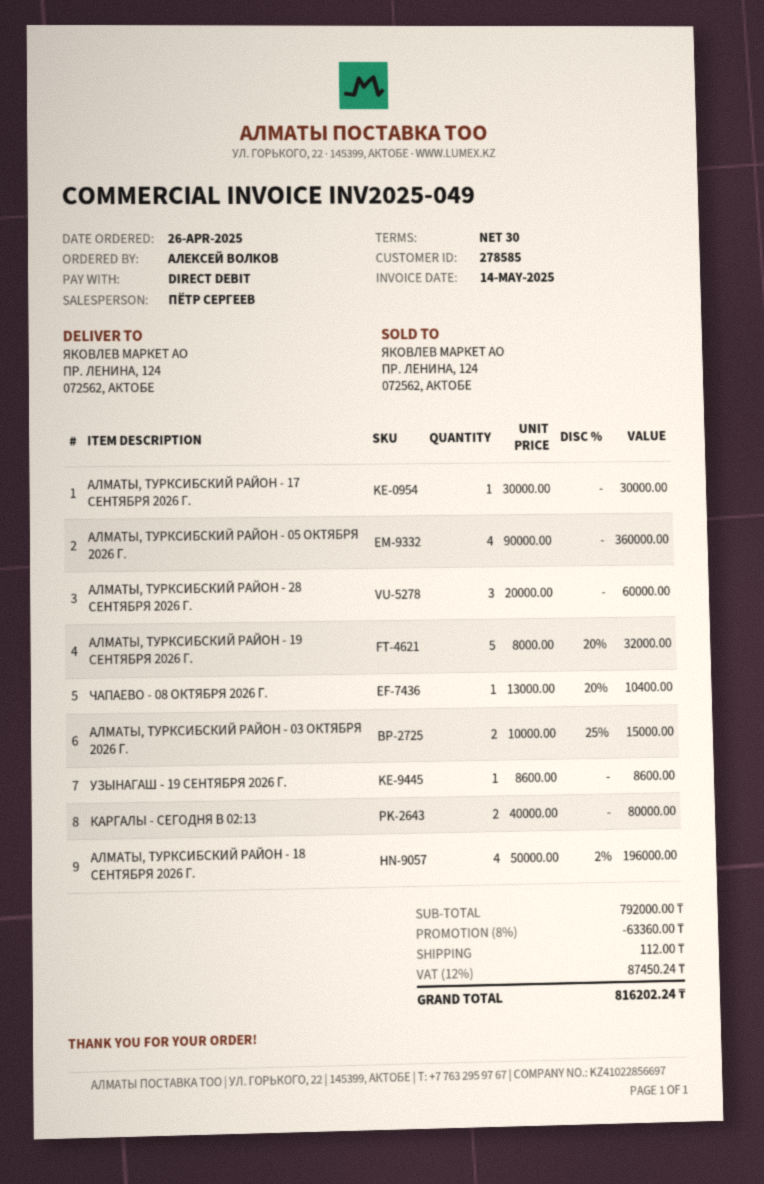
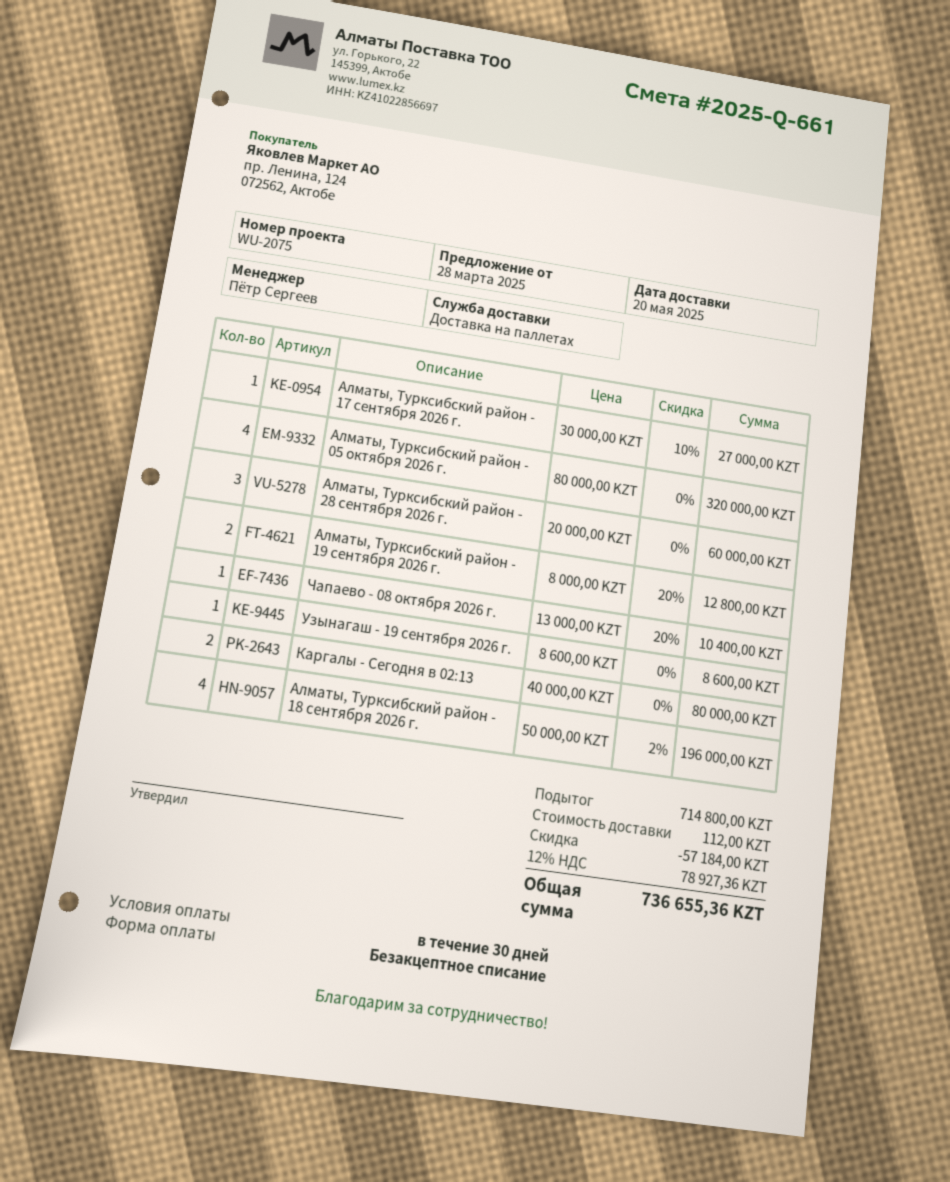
АЛМАТЫ, ТУРКСИБСКИЙ РАЙОН - 17 СЕНТЯБРЯ 2026 Г.: 1 x 30000.00 = 30000.00 -> 1 x 30000.00 - 10% = 27000.00
АЛМАТЫ, ТУРКСИБСКИЙ РАЙОН - 05 ОКТЯБРЯ 2026 Г.: 4 x 90000.00 = 360000.00 -> 4 x 80000.00 = 320000.00
АЛМАТЫ, ТУРКСИБСКИЙ РАЙОН - 19 СЕНТЯБРЯ 2026 Г.: 5 x 8000.00 - 20% = 32000.00 -> 2 x 8000.00 - 20% = 12800.00
АЛМАТЫ, ТУРКСИБСКИЙ РАЙОН - 03 ОКТЯБРЯ 2026 Г.: 2 x 10000.00 - 25% = 15000.00 -> none
subtotal: 792000.00 -> 714800.00
discount: 63360.00 -> 57184.00
tax: 12% = 87450.24 -> 12% = 78927.36
total: 816202.24 -> 736655.36

